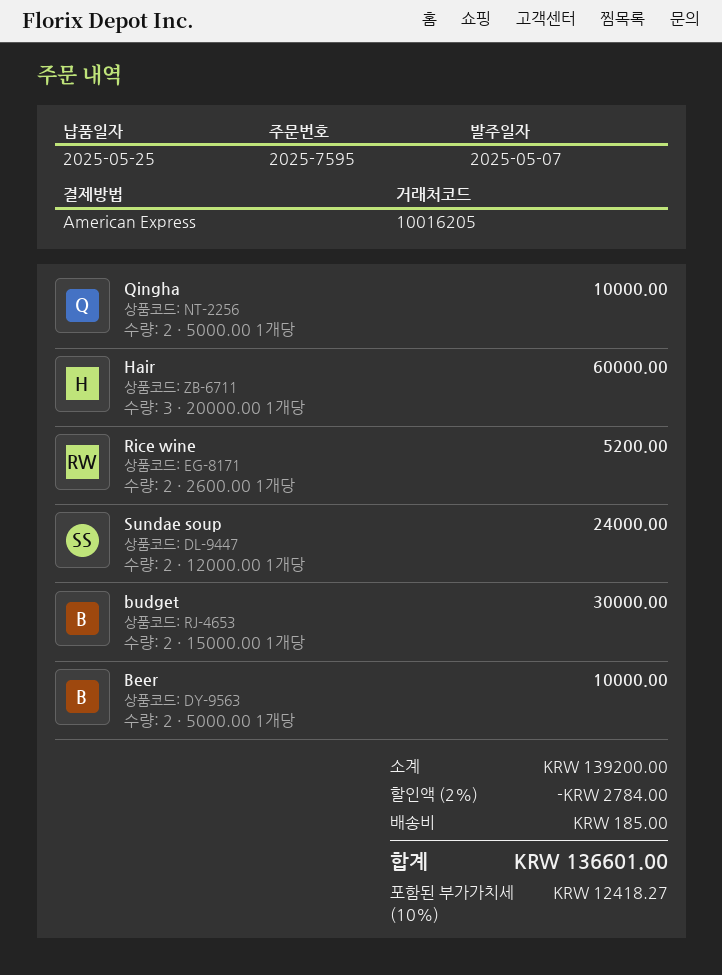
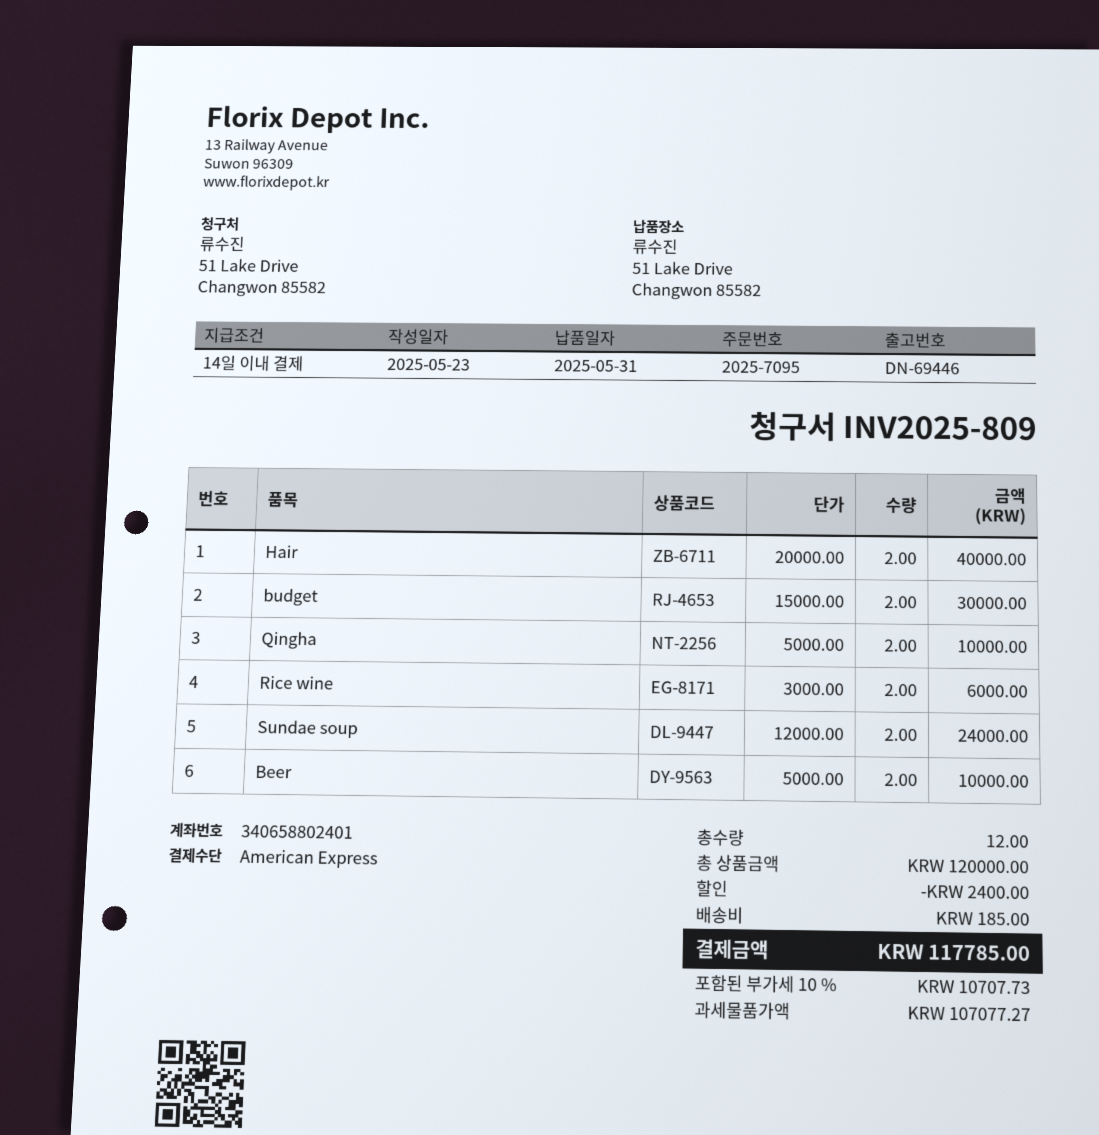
order number: 2025-7595 -> 2025-7095
delivery date: 2025-05-25 -> 2025-05-31
Hair: 3 x 20000.00 = 60000.00 -> 2 x 20000.00 = 40000.00
Rice wine: 2 x 2600.00 = 5200.00 -> 2 x 3000.00 = 6000.00
subtotal: 139200.00 -> 120000.00
discount: 2784.00 -> 2400.00
tax: 10% = 12418.27 -> 10% = 10707.73
total: 136601.00 -> 117785.00

